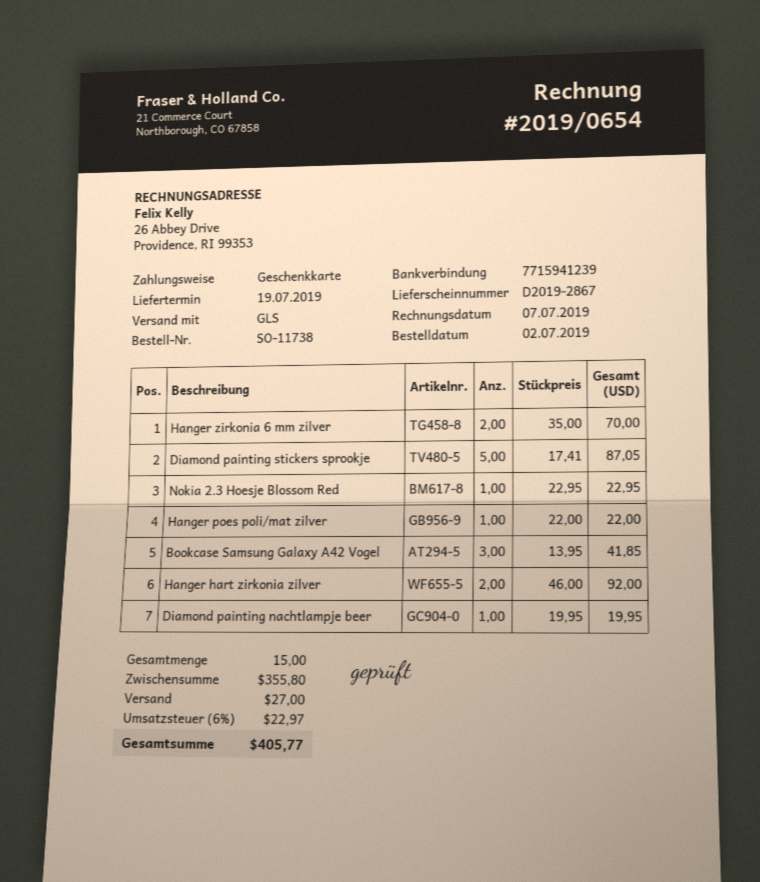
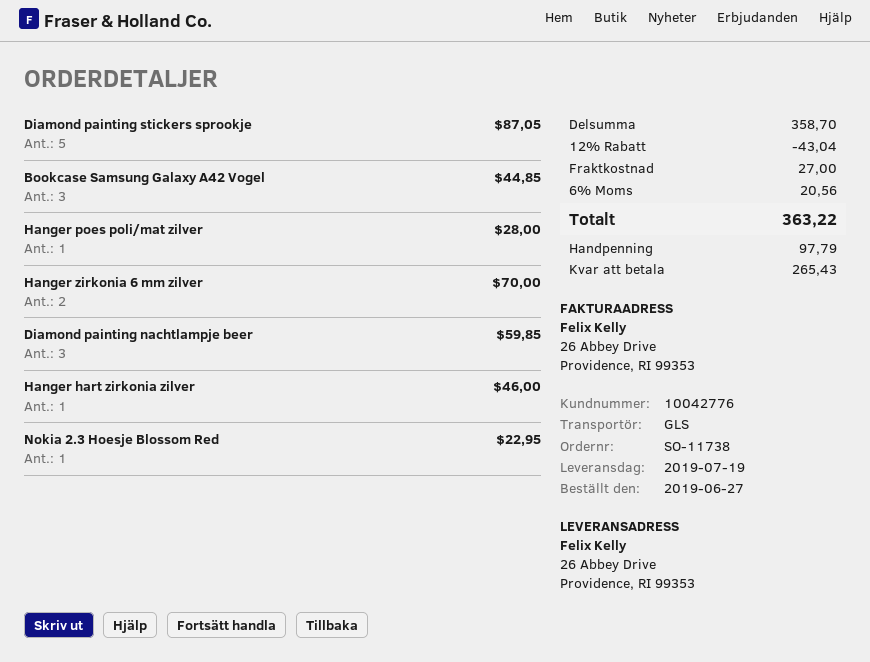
order date: 2019-07-02 -> 2019-06-27
Hanger poes poli/mat zilver: 1 for 22.00 -> 1 for 28.00
Bookcase Samsung Galaxy A42 Vogel: 3 for 41.85 -> 3 for 44.85
Hanger hart zirkonia zilver: 2 for 92.00 -> 1 for 46.00
Diamond painting nachtlampje beer: 1 for 19.95 -> 3 for 59.85
subtotal: 355.80 -> 358.70
discount: none -> 12% = 43.04
tax: 6% = 22.97 -> 6% = 20.56
total: 405.77 -> 363.22

